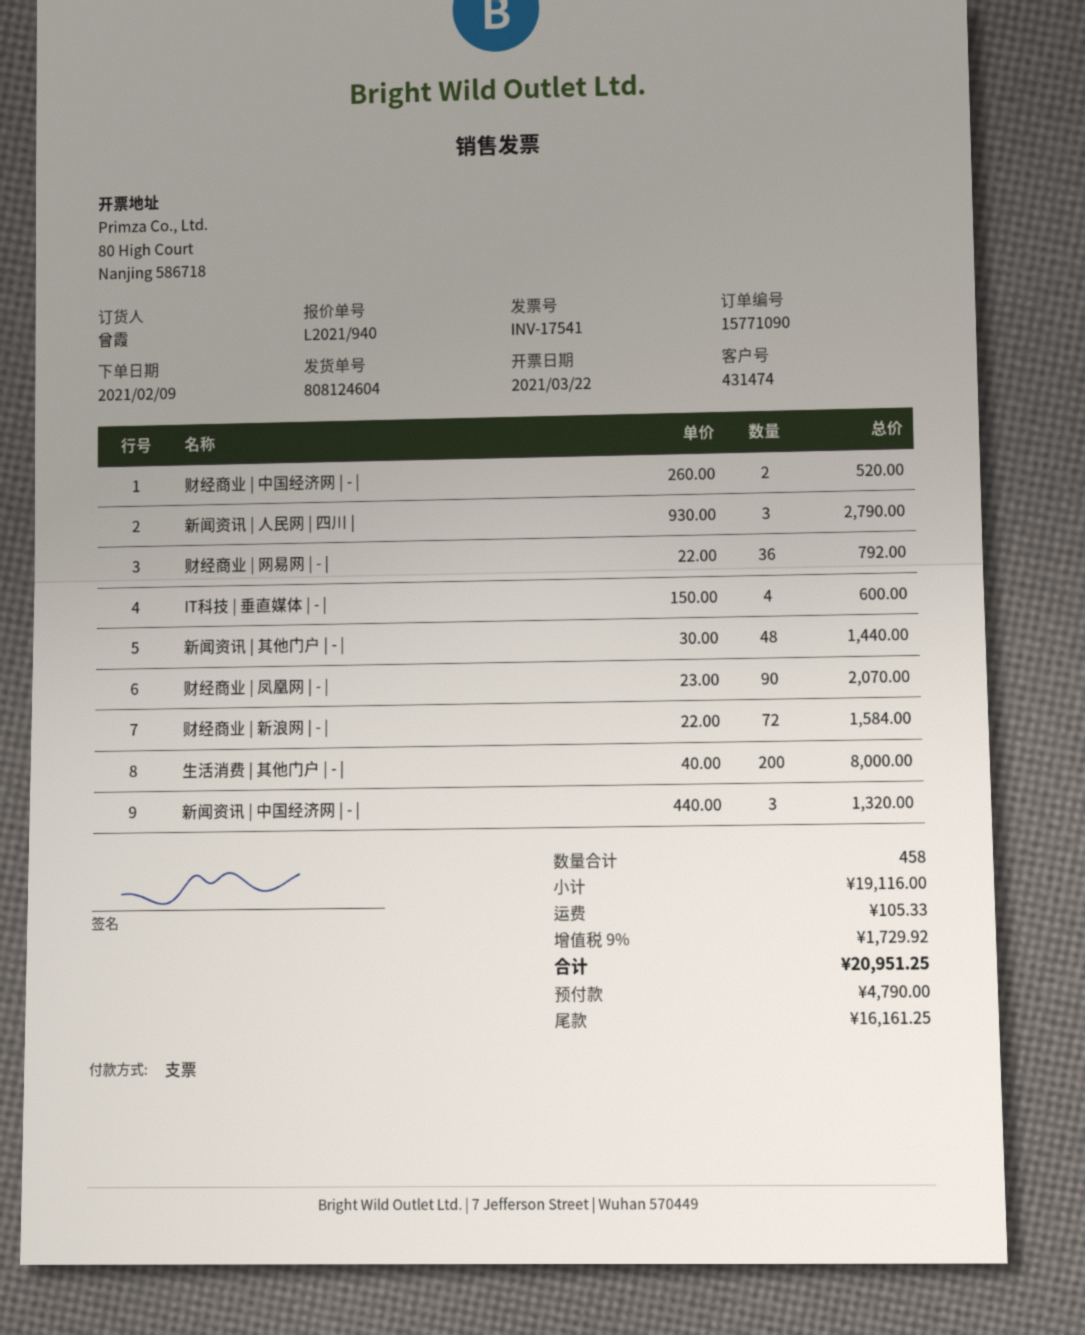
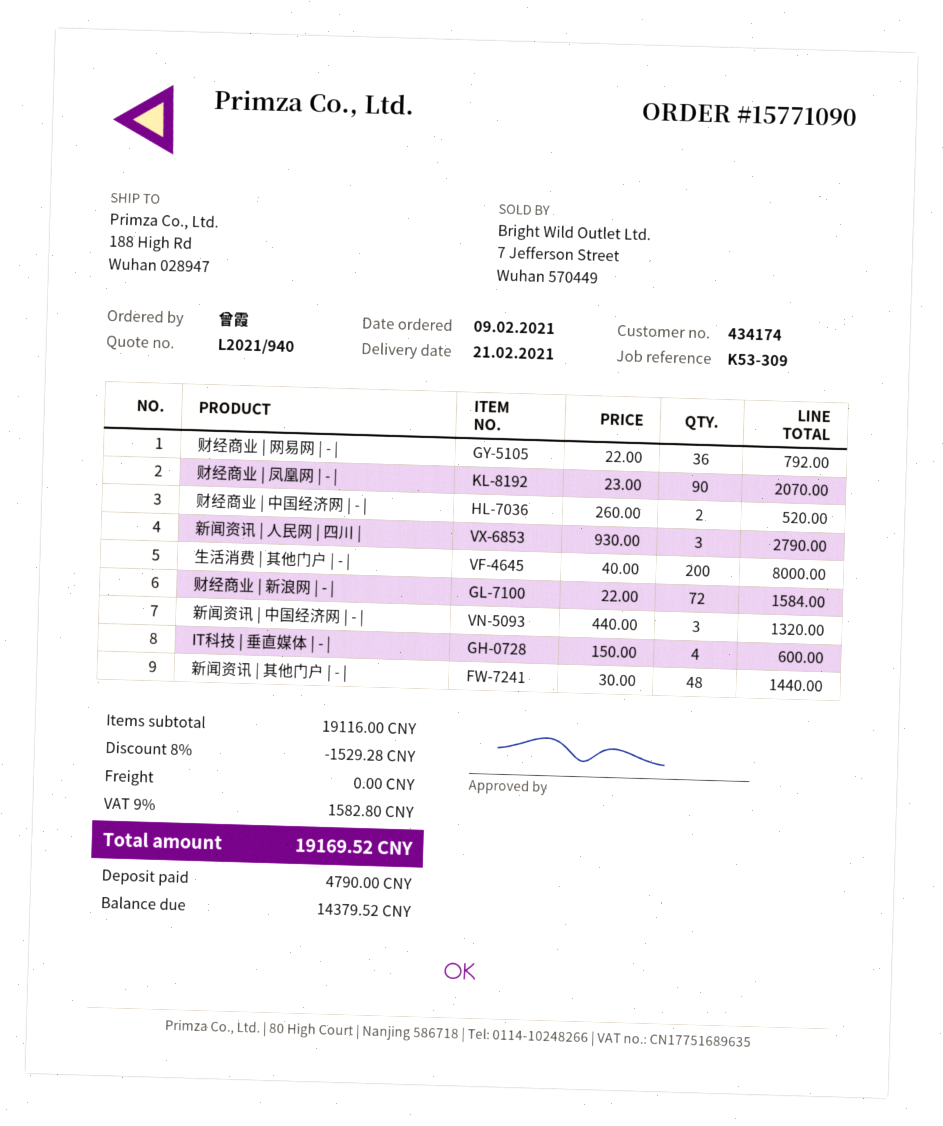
customer number: 431474 -> 434174
discount: none -> 8% = 1529.28
shipping: 105.33 -> 0.00
tax: 9% = 1729.92 -> 9% = 1582.80
total: 20951.25 -> 19169.52
balance: 16161.25 -> 14379.52

